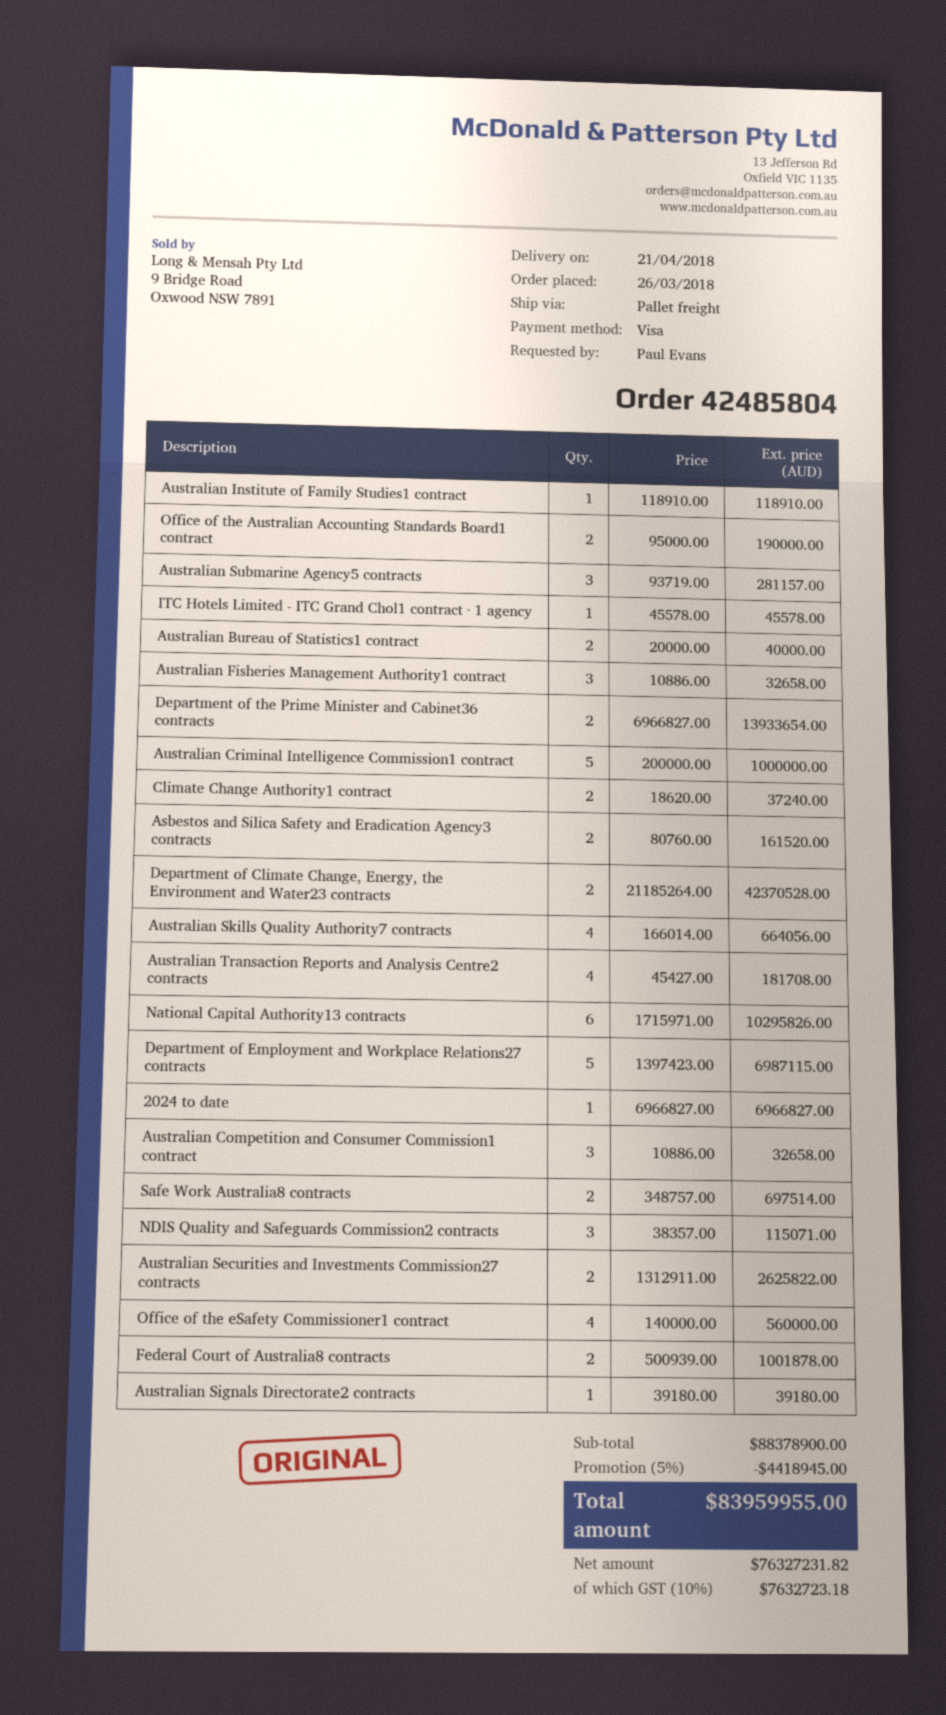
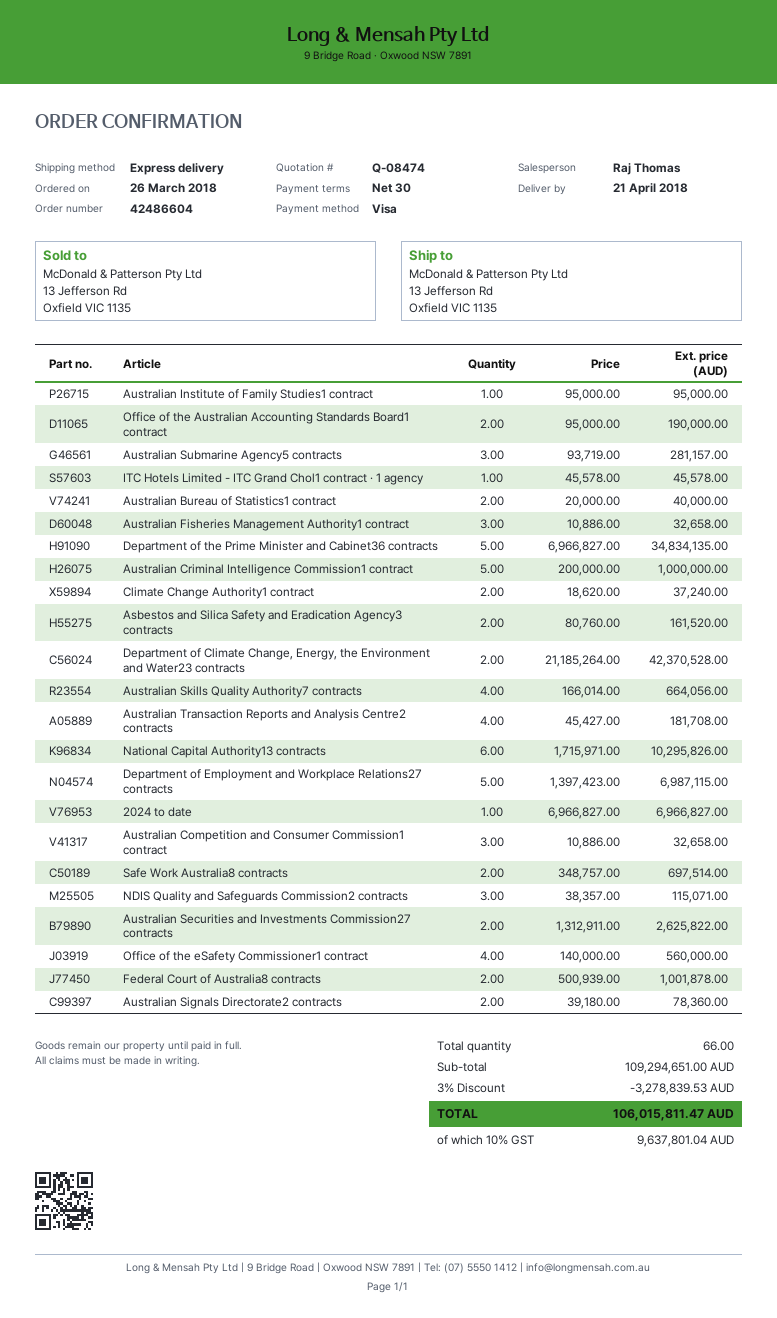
order number: 42485804 -> 42486604
shipping method: pallet freight -> express
Australian Institute of Family Studies1 contract: 1 x 118910.00 = 118910.00 -> 1 x 95000.00 = 95000.00
Department of the Prime Minister and Cabinet36 contracts: 2 x 6966827.00 = 13933654.00 -> 5 x 6966827.00 = 34834135.00
Australian Signals Directorate2 contracts: 1 x 39180.00 = 39180.00 -> 2 x 39180.00 = 78360.00
subtotal: 88378900.00 -> 109294651.00
discount: 5% = 4418945.00 -> 3% = 3278839.53
tax: 10% = 7632723.18 -> 10% = 9637801.04
total: 83959955.00 -> 106015811.47

